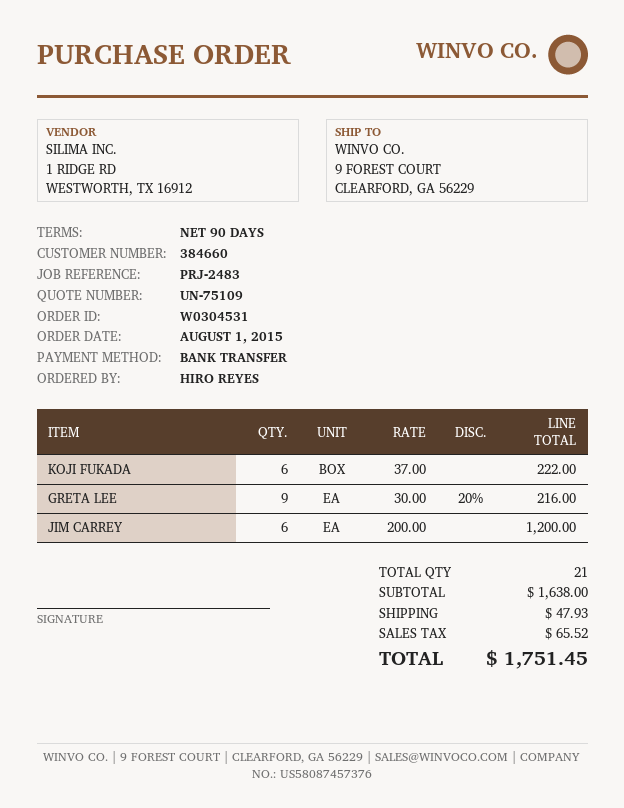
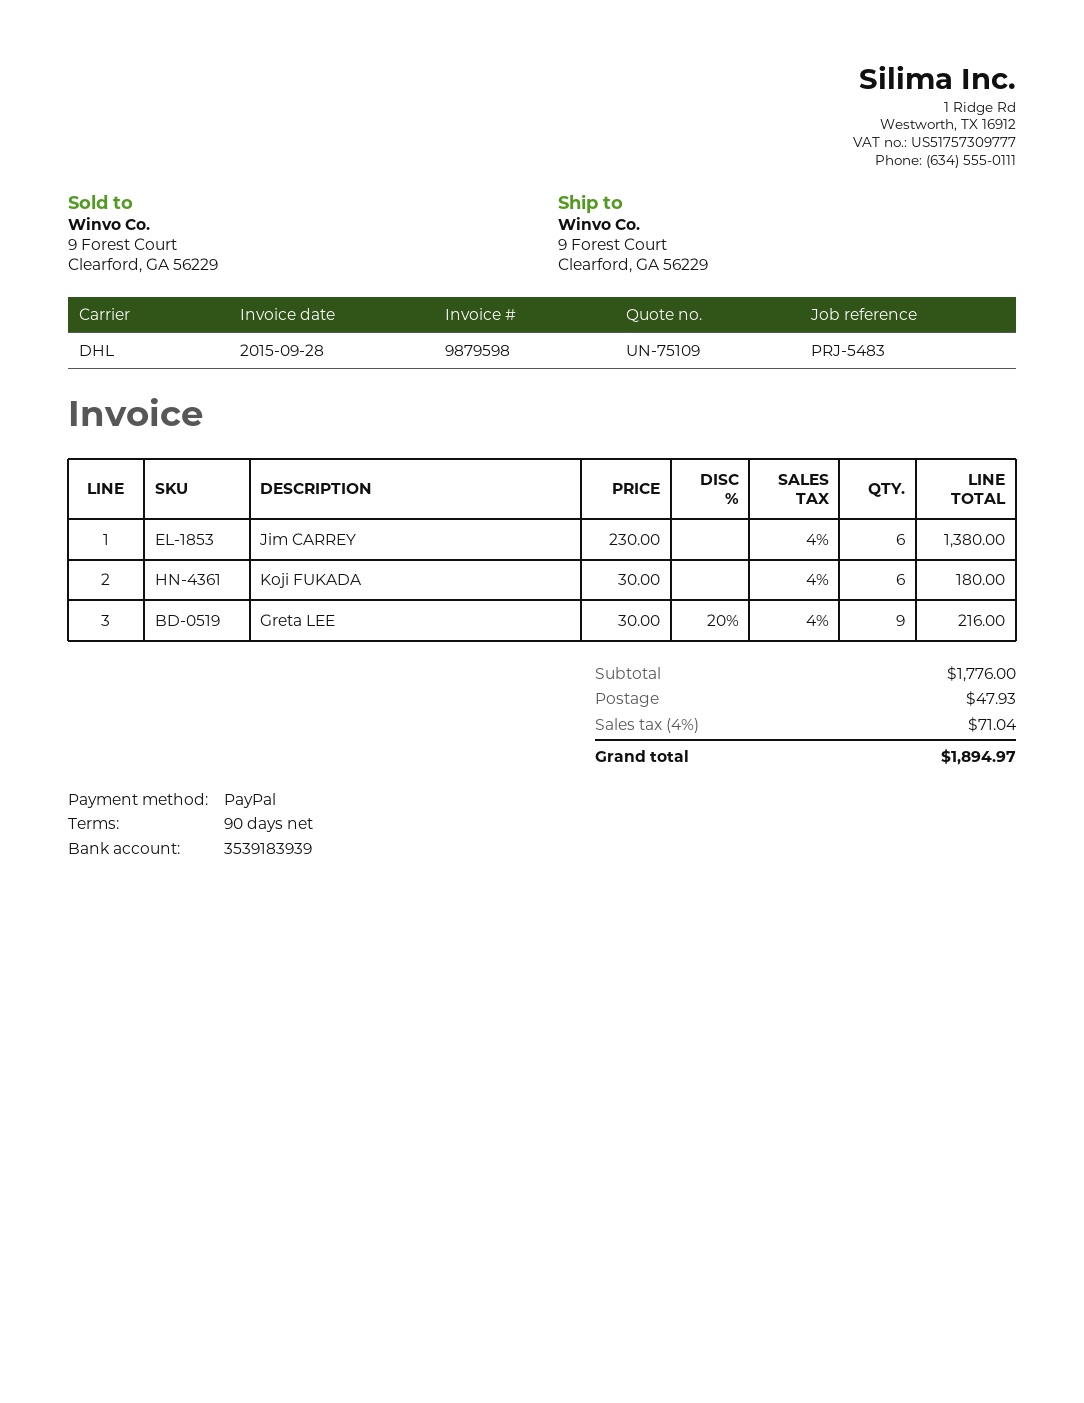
reference: PRJ-2483 -> PRJ-5483
payment method: bank transfer -> PayPal
KOJI FUKADA: 6 x 37.00 = 222.00 -> 6 x 30.00 = 180.00
JIM CARREY: 6 x 200.00 = 1200.00 -> 6 x 230.00 = 1380.00
subtotal: 1638.00 -> 1776.00
tax: 65.52 -> 71.04
total: 1751.45 -> 1894.97

